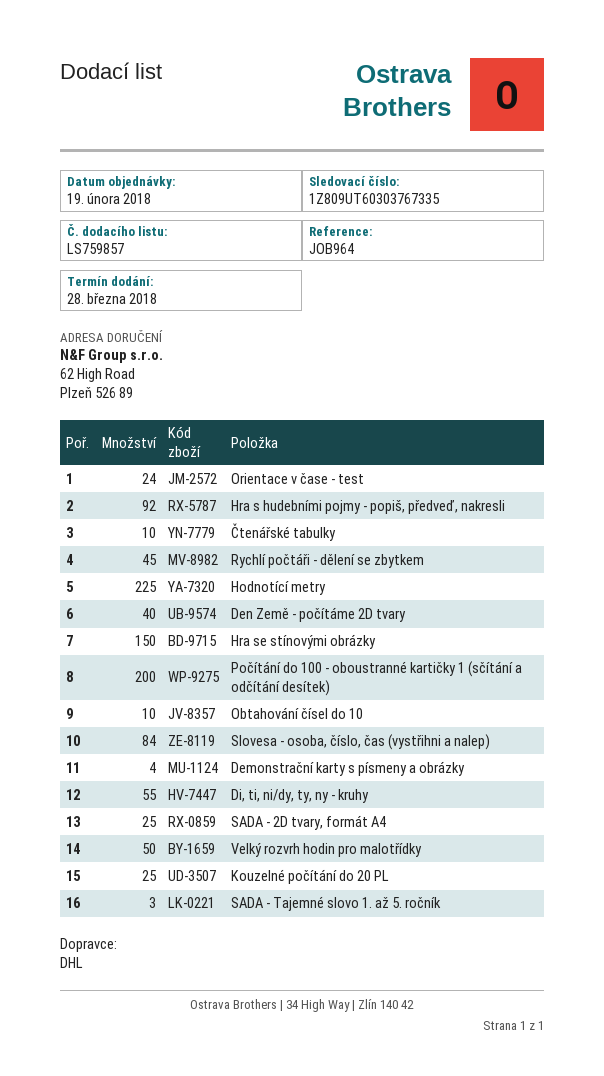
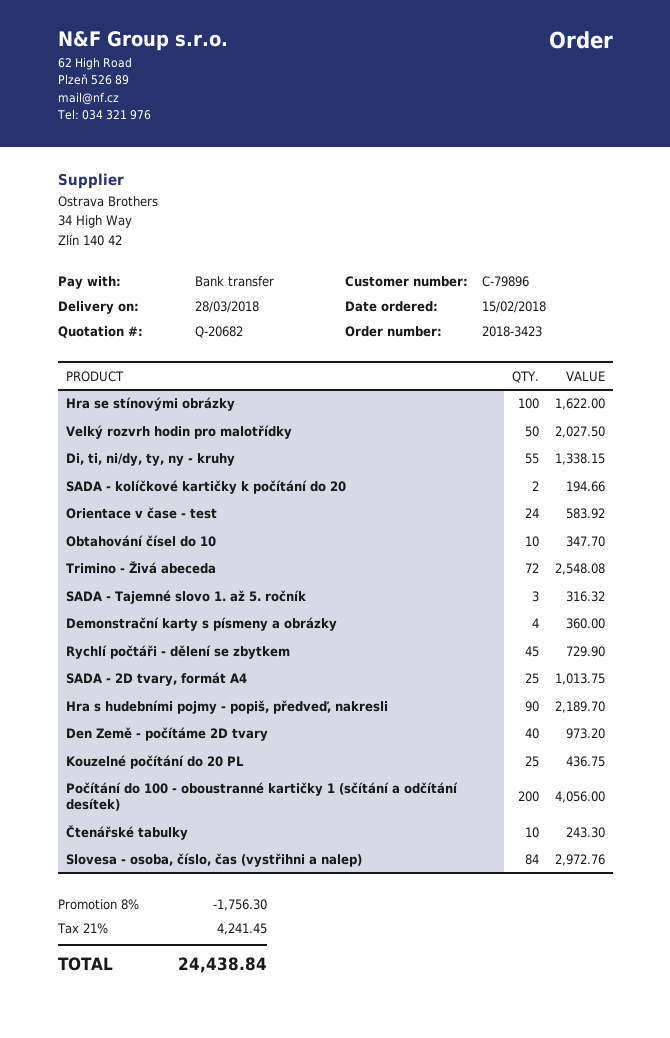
order date: 2018-02-19 -> 2018-02-15
Hra s hudebními pojmy - popiš, předveď, nakresli: 92 -> 90
Hodnotící metry: 225 -> none
Hra se stínovými obrázky: 150 -> 100
SADA - kolíčkové kartičky k počítání do 20: none -> 2
Trimino - Živá abeceda: none -> 72

